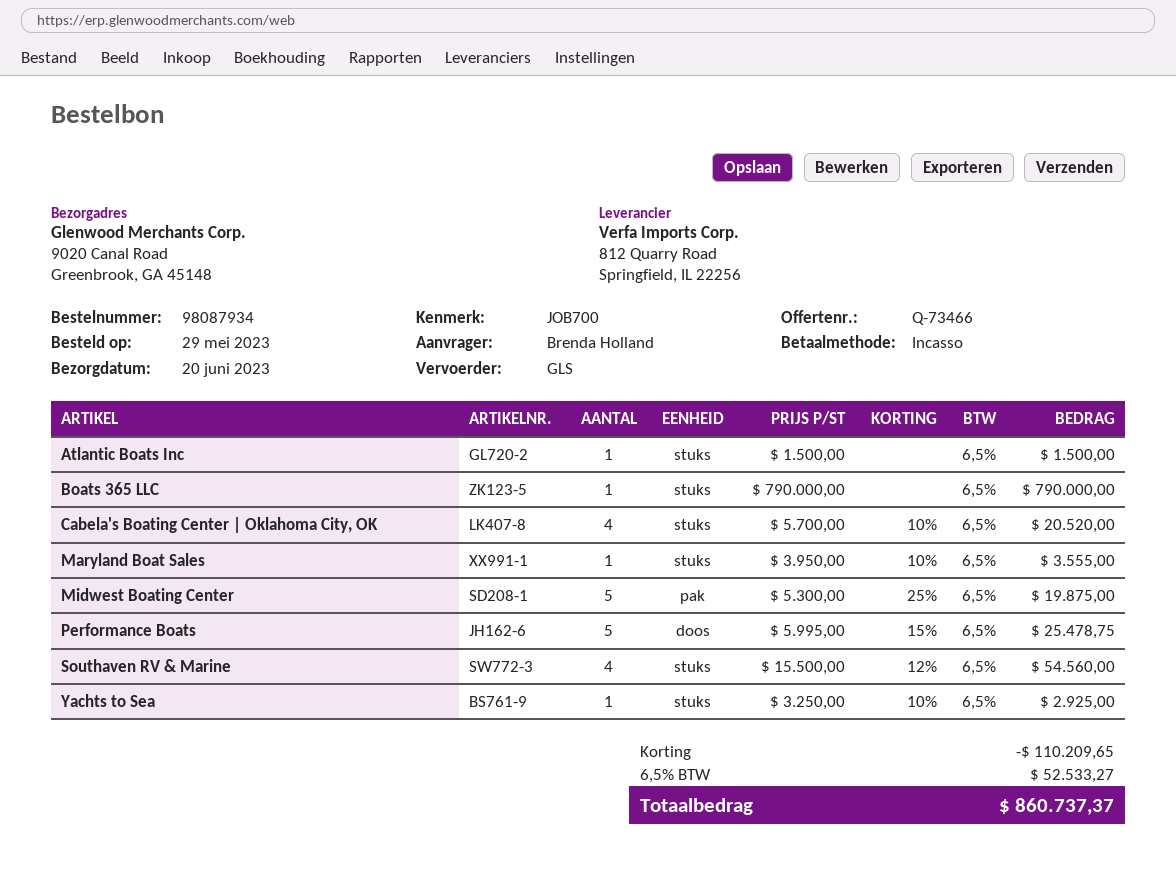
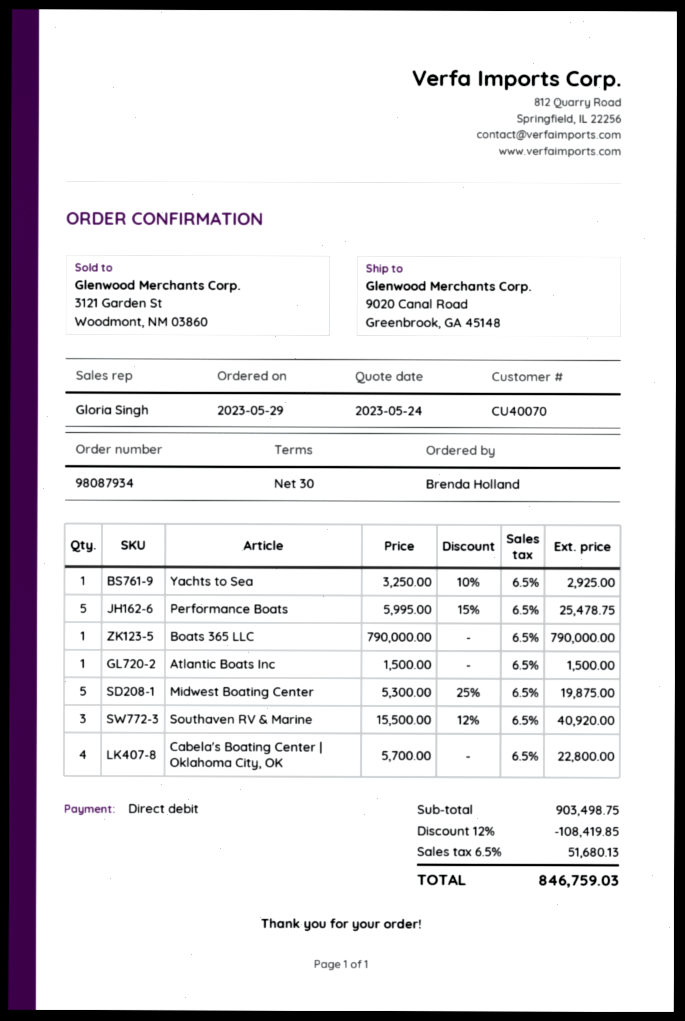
Cabela's Boating Center | Oklahoma City, OK: 4 x 5700.00 - 10% = 20520.00 -> 4 x 5700.00 = 22800.00
Maryland Boat Sales: 1 x 3950.00 - 10% = 3555.00 -> none
Southaven RV & Marine: 4 x 15500.00 - 12% = 54560.00 -> 3 x 15500.00 - 12% = 40920.00
discount: 110209.65 -> 108419.85
tax: 6.5% = 52533.27 -> 6.5% = 51680.13
total: 860737.37 -> 846759.03

